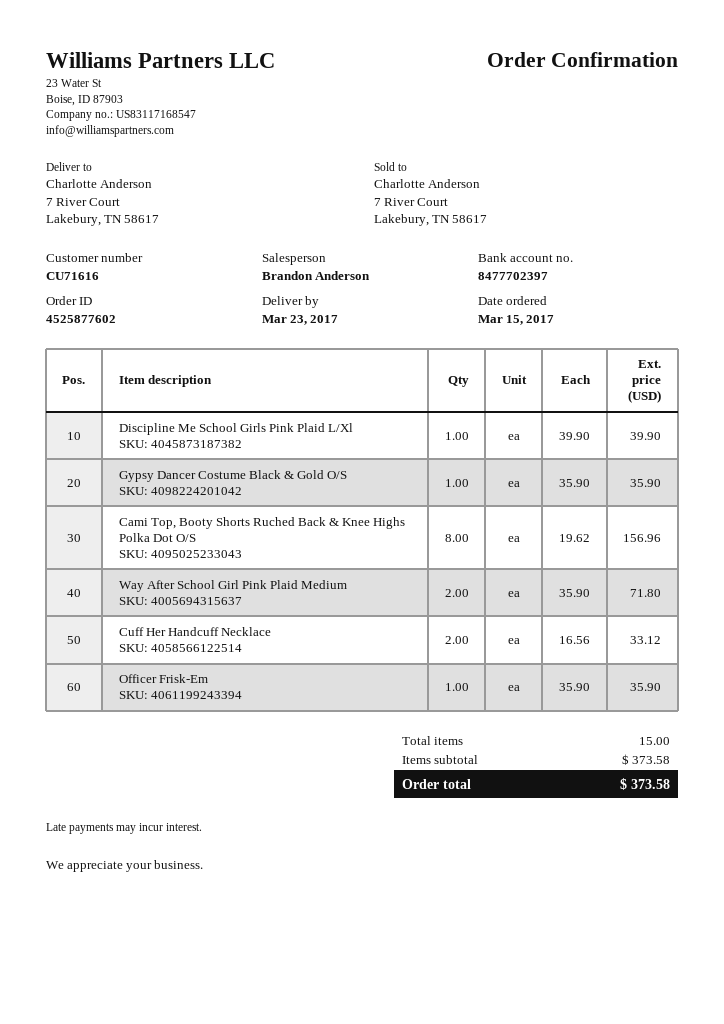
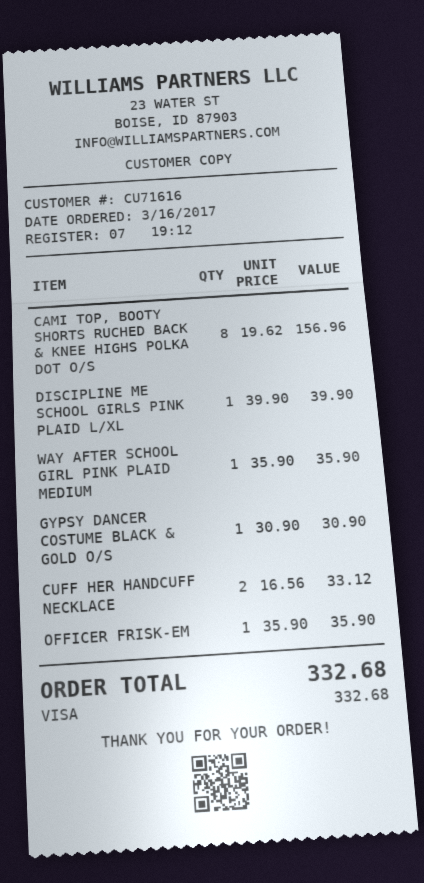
order date: 2017-03-15 -> 2017-03-16
Gypsy Dancer Costume Black & Gold O/S: 1 x 35.90 = 35.90 -> 1 x 30.90 = 30.90
Way After School Girl Pink Plaid Medium: 2 x 35.90 = 71.80 -> 1 x 35.90 = 35.90
total: 373.58 -> 332.68

